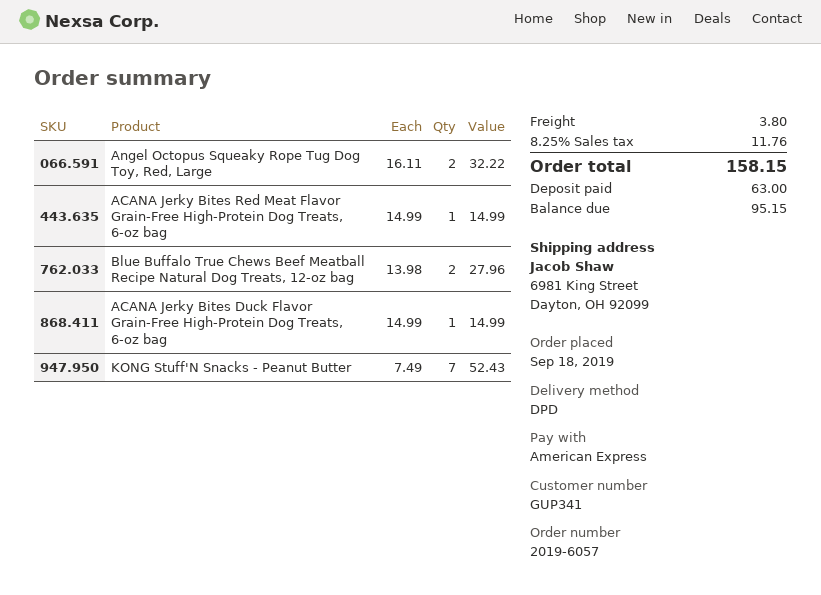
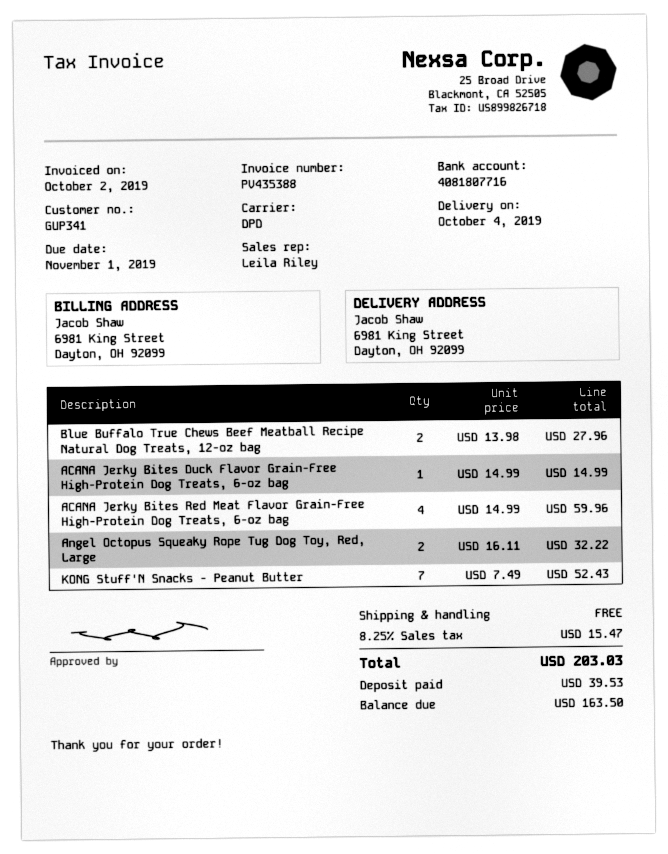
ACANA Jerky Bites Red Meat Flavor Grain-Free High-Protein Dog Treats, 6-oz bag: 1 x 14.99 = 14.99 -> 4 x 14.99 = 59.96
shipping: 3.80 -> 0.00
tax: 8.25% = 11.76 -> 8.25% = 15.47
total: 158.15 -> 203.03
deposit: 63.00 -> 39.53
balance: 95.15 -> 163.50

